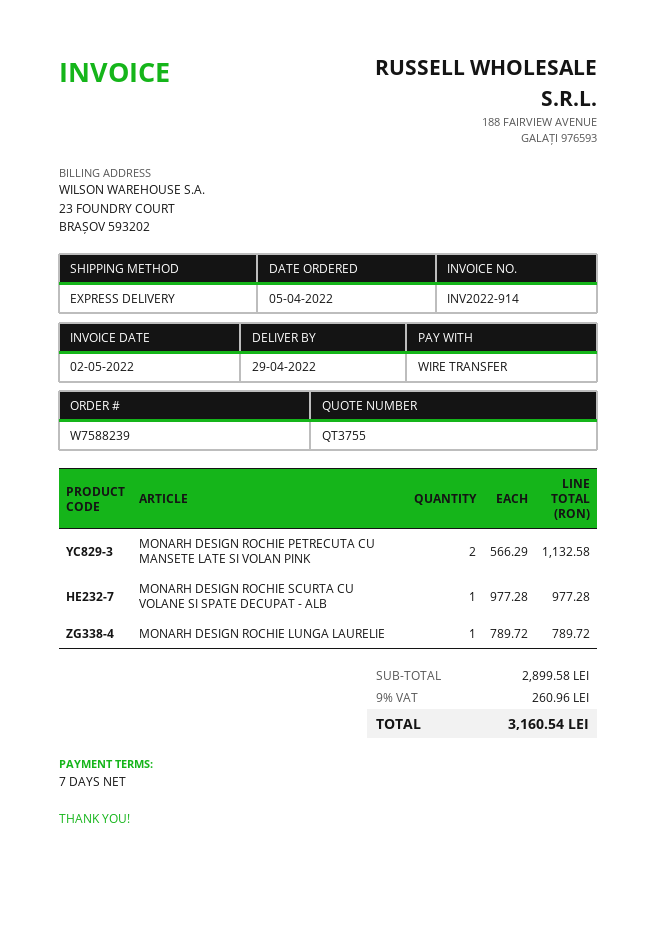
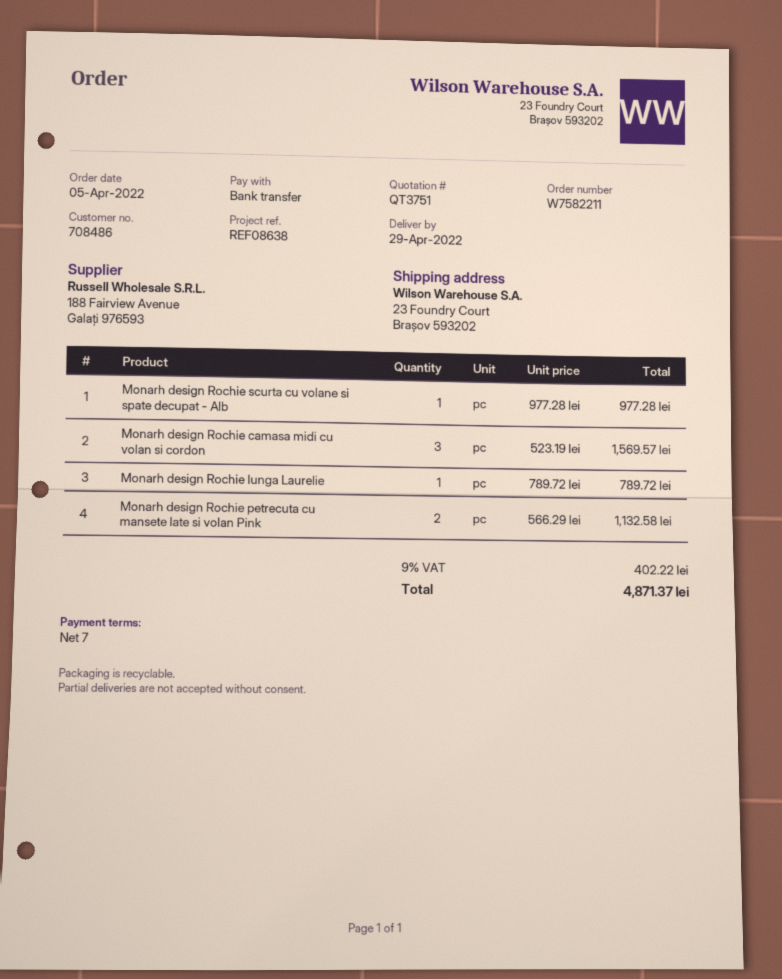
quote number: QT3755 -> QT3751
order number: W7588239 -> W7582211
Monarh design Rochie camasa midi cu volan si cordon: none -> 3 x 523.19 = 1569.57
tax: 9% = 260.96 -> 9% = 402.22
total: 3160.54 -> 4871.37

